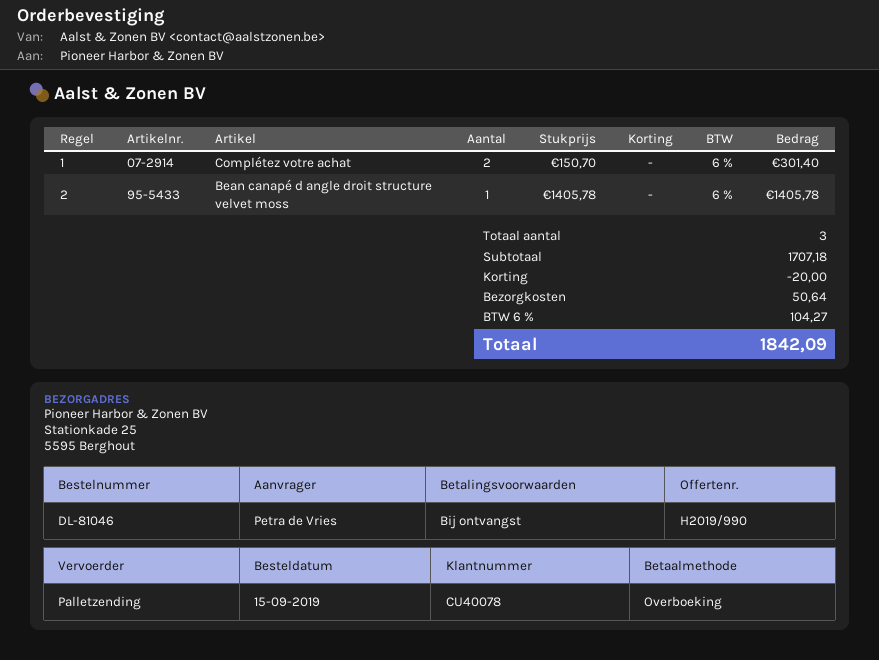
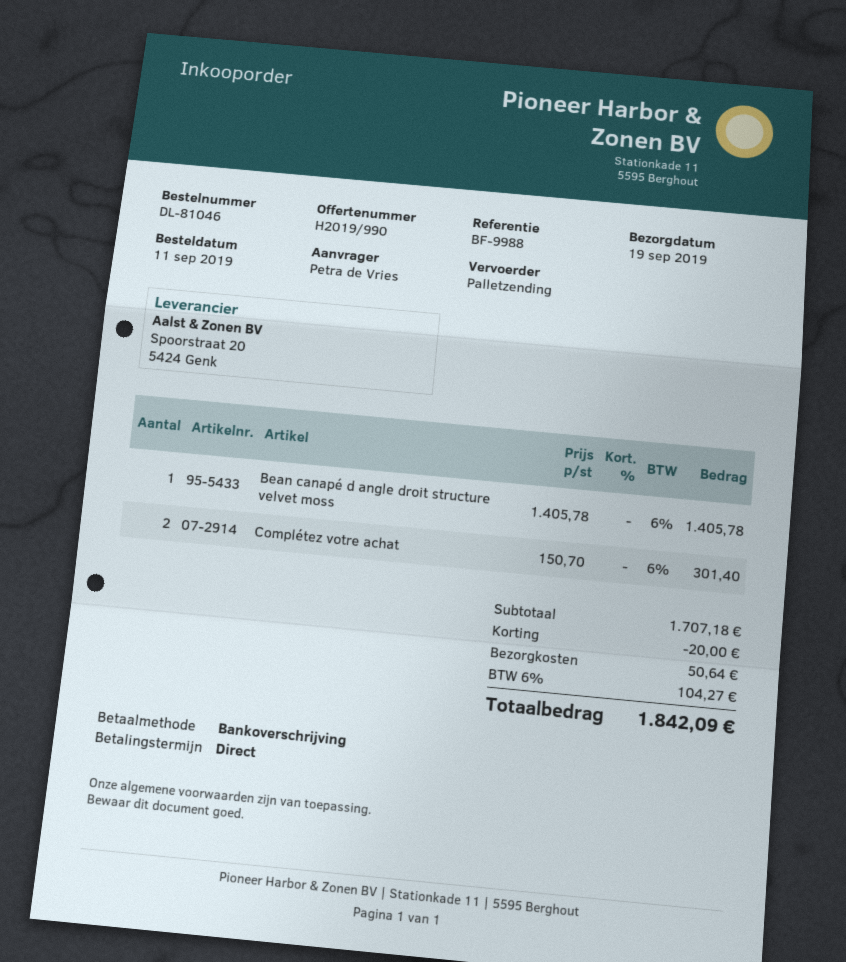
order date: 2019-09-15 -> 2019-09-11

